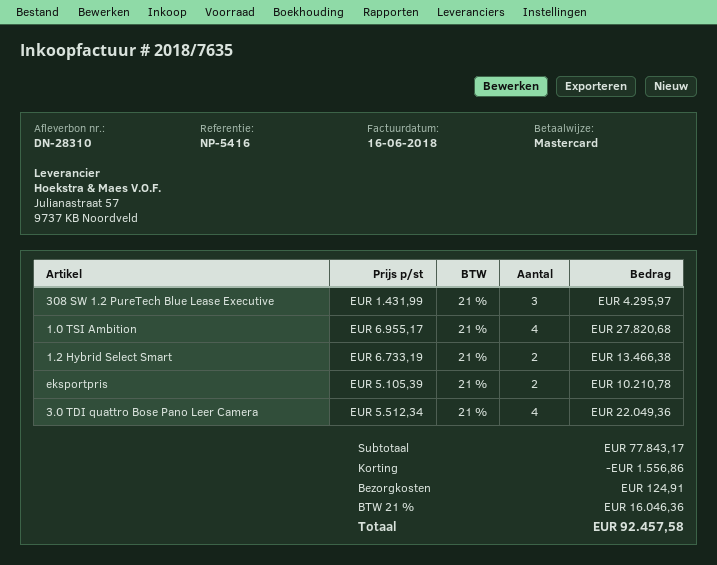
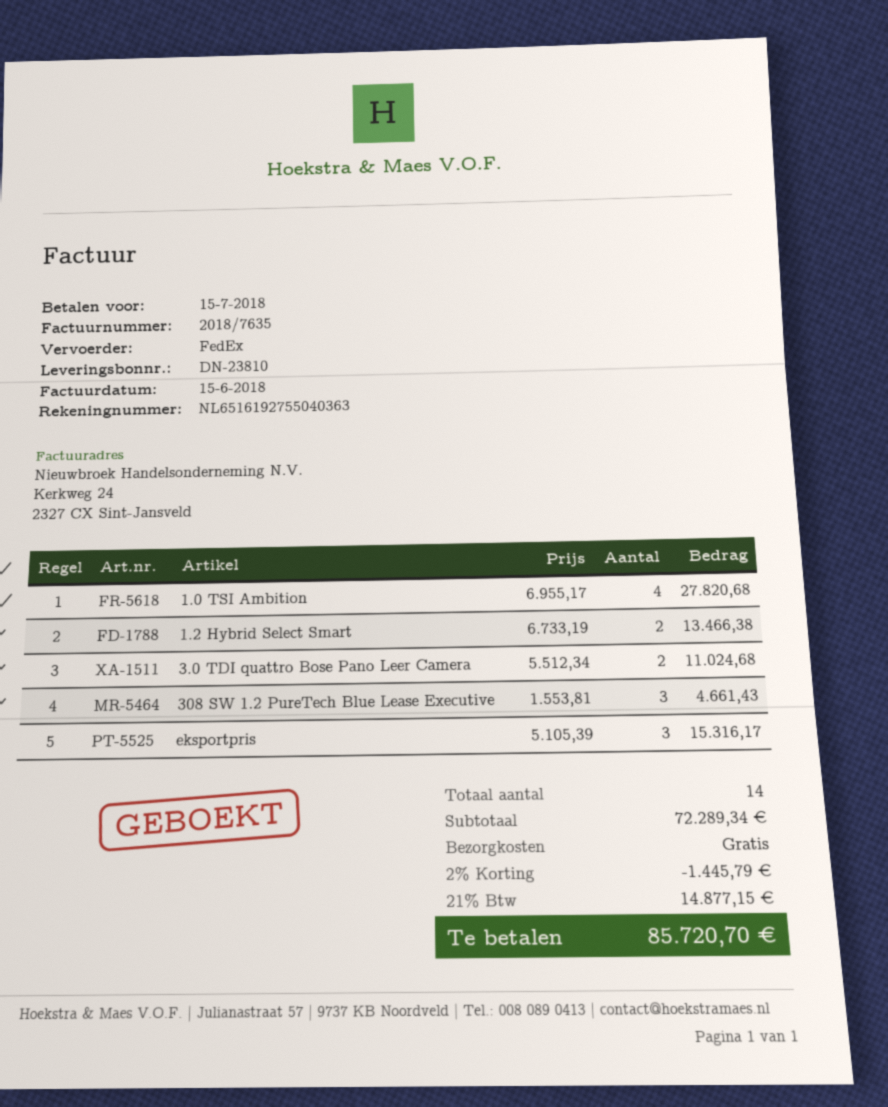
delivery note number: DN-28310 -> DN-23810
invoice date: 2018-06-16 -> 2018-06-15
308 SW 1.2 PureTech Blue Lease Executive: 3 x 1431.99 = 4295.97 -> 3 x 1553.81 = 4661.43
eksportpris: 2 x 5105.39 = 10210.78 -> 3 x 5105.39 = 15316.17
3.0 TDI quattro Bose Pano Leer Camera: 4 x 5512.34 = 22049.36 -> 2 x 5512.34 = 11024.68
subtotal: 77843.17 -> 72289.34
discount: 1556.86 -> 1445.79
shipping: 124.91 -> 0.00
tax: 21% = 16046.36 -> 21% = 14877.15
total: 92457.58 -> 85720.70

